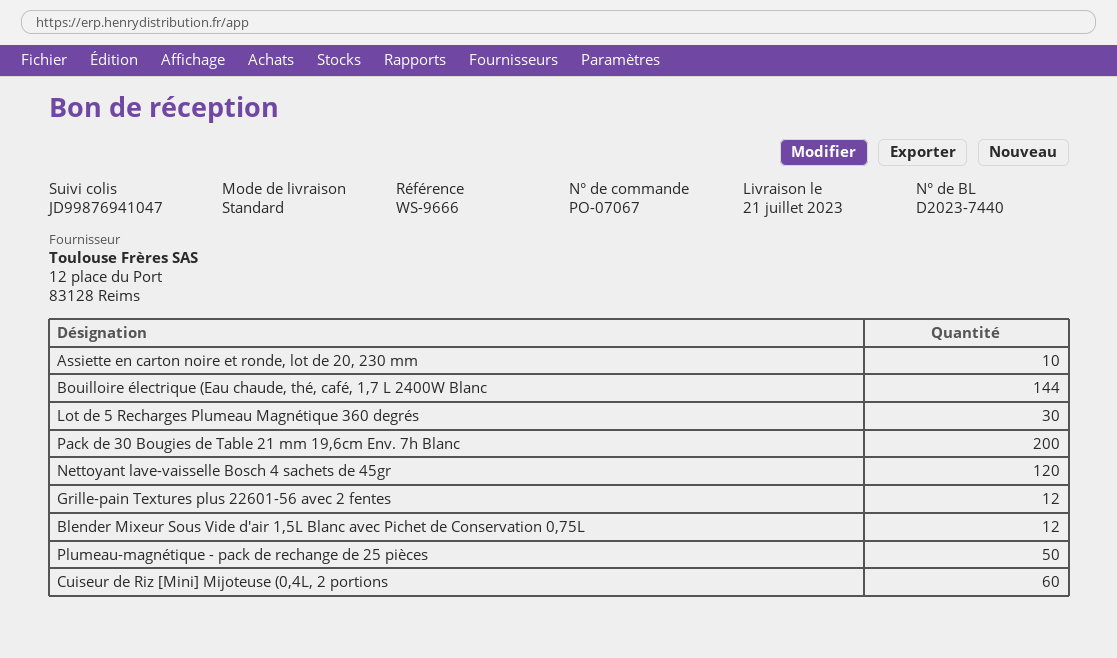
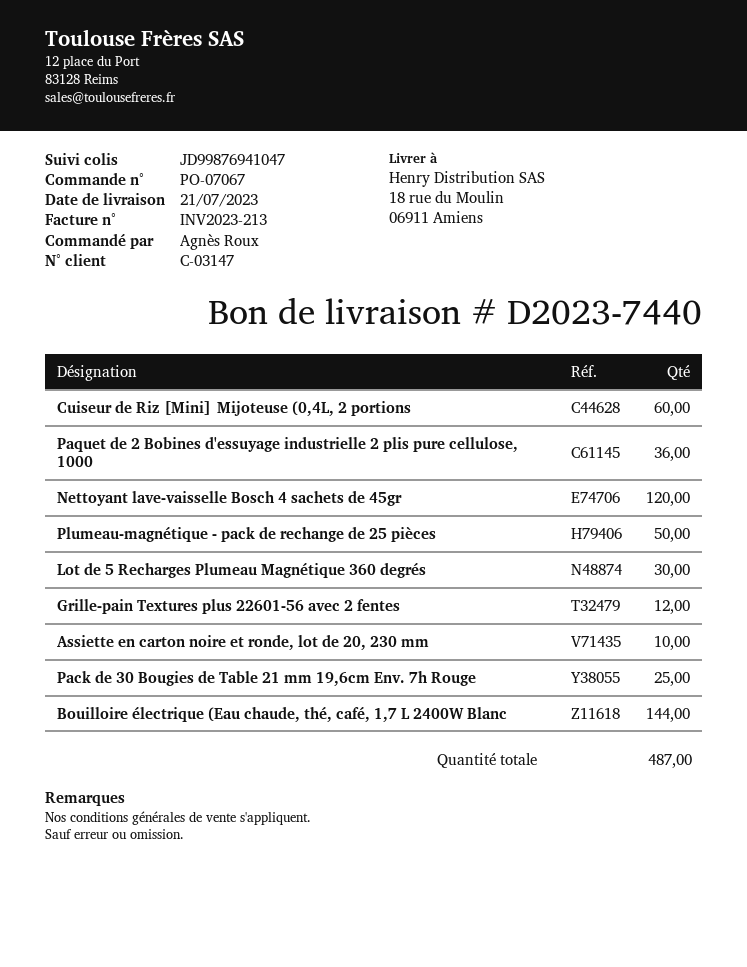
Pack de 30 Bougies de Table 21 mm 19,6cm Env. 7h Blanc: 200 -> none
Blender Mixeur Sous Vide d'air 1,5L Blanc avec Pichet de Conservation 0,75L: 12 -> none
Paquet de 2 Bobines d'essuyage industrielle 2 plis pure cellulose, 1000: none -> 36
Pack de 30 Bougies de Table 21 mm 19,6cm Env. 7h Rouge: none -> 25

